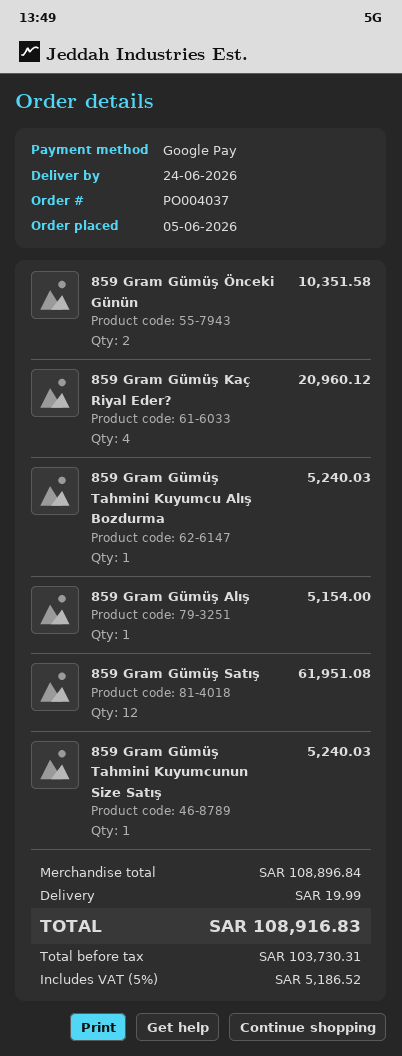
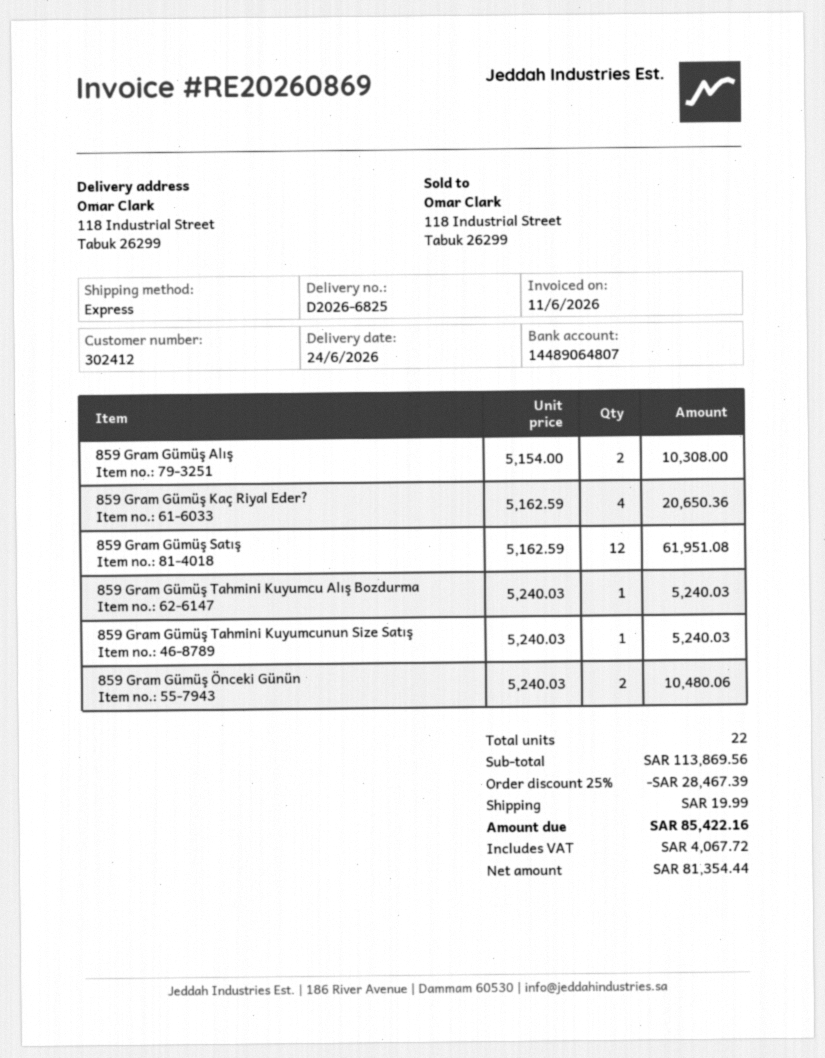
859 Gram Gümüş Önceki Günün: 2 for 10351.58 -> 2 for 10480.06
859 Gram Gümüş Kaç Riyal Eder?: 4 for 20960.12 -> 4 for 20650.36
859 Gram Gümüş Alış: 1 for 5154.00 -> 2 for 10308.00
subtotal: 108896.84 -> 113869.56
discount: none -> 25% = 28467.39
net: 103730.31 -> 81354.44
tax: 5186.52 -> 4067.72
total: 108916.83 -> 85422.16

